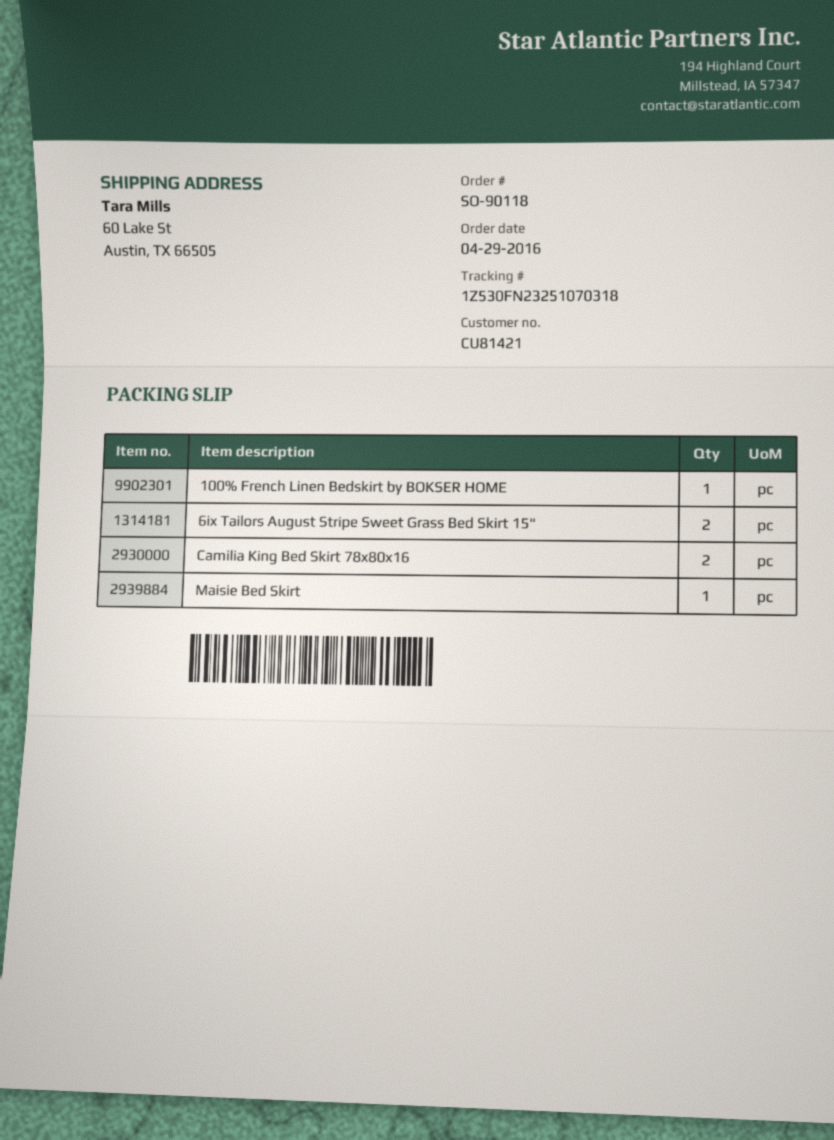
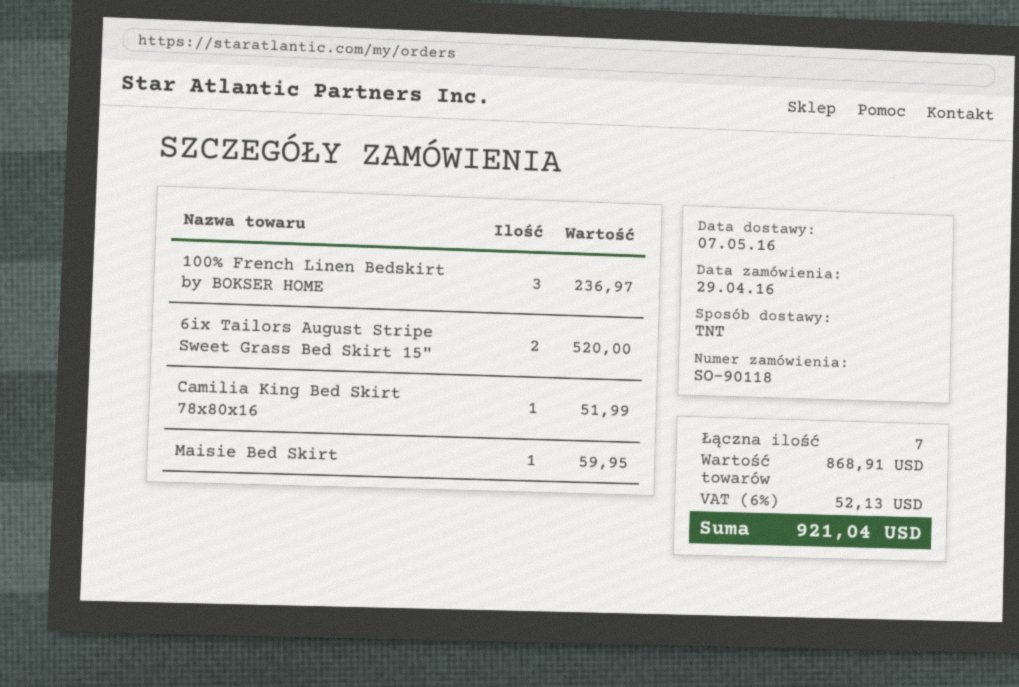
100% French Linen Bedskirt by BOKSER HOME: 1 -> 3
Camilia King Bed Skirt 78x80x16: 2 -> 1

